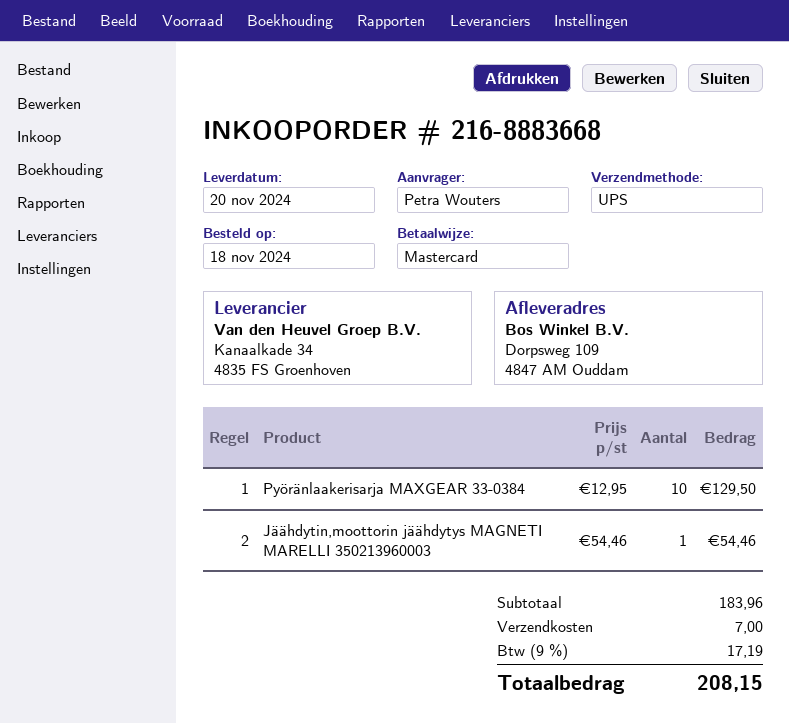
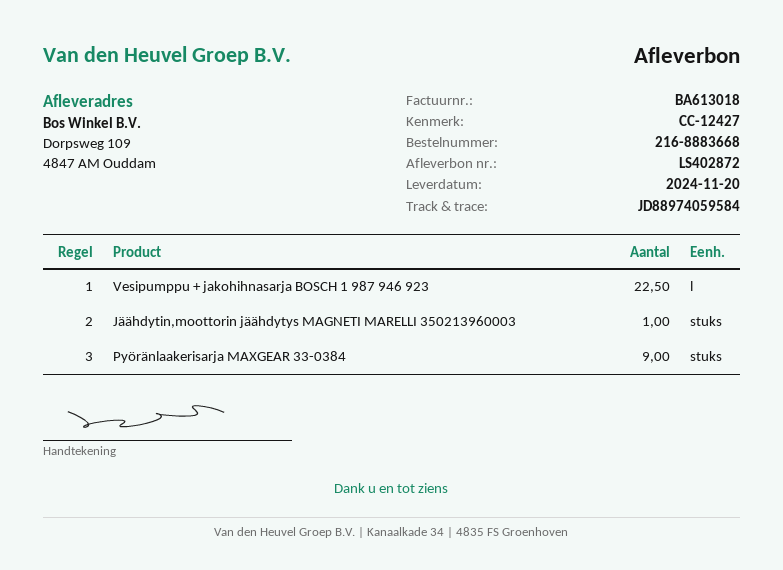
Pyöränlaakerisarja MAXGEAR 33-0384: 10 -> 9
Vesipumppu + jakohihnasarja BOSCH 1 987 946 923: none -> 22.5

